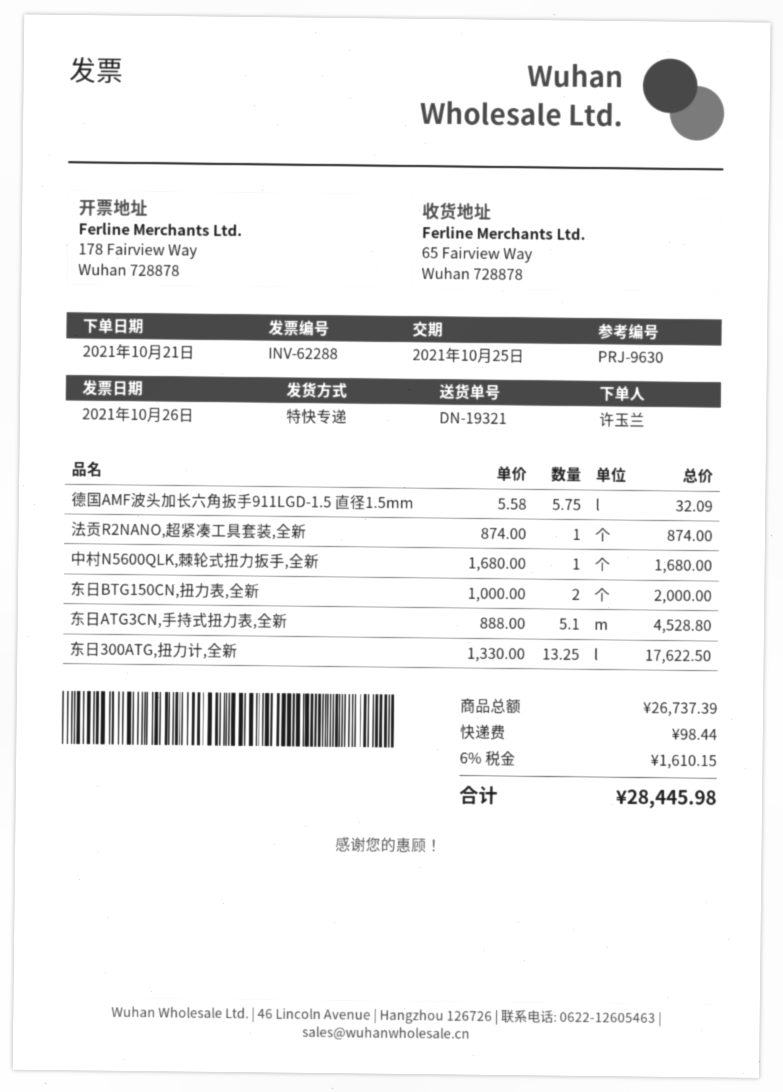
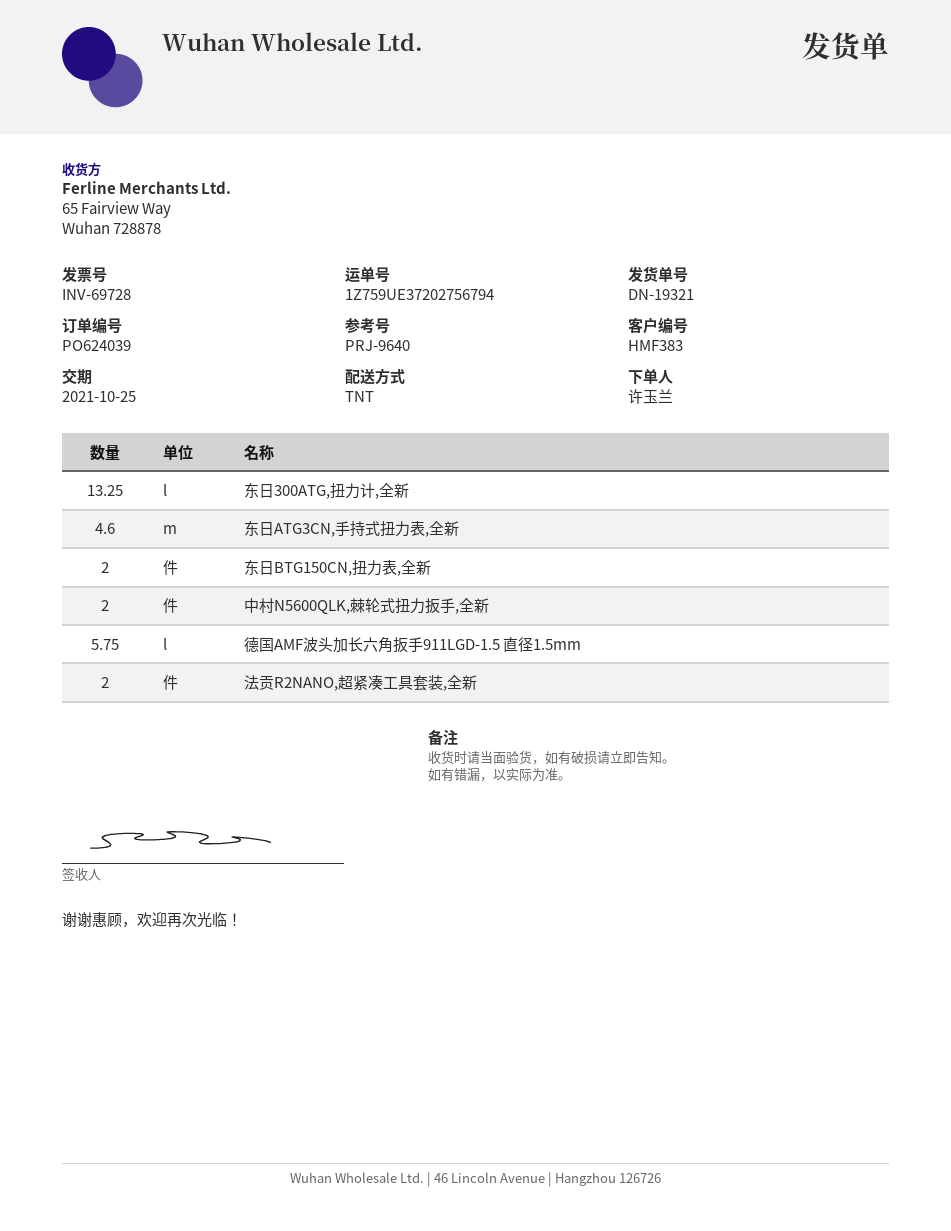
invoice number: INV-62288 -> INV-69728
reference: PRJ-9630 -> PRJ-9640
shipping method: express -> TNT
法贡R2NANO,超紧凑工具套装,全新: 1 -> 2
中村N5600QLK,棘轮式扭力扳手,全新: 1 -> 2
东日ATG3CN,手持式扭力表,全新: 5.1 -> 4.6

